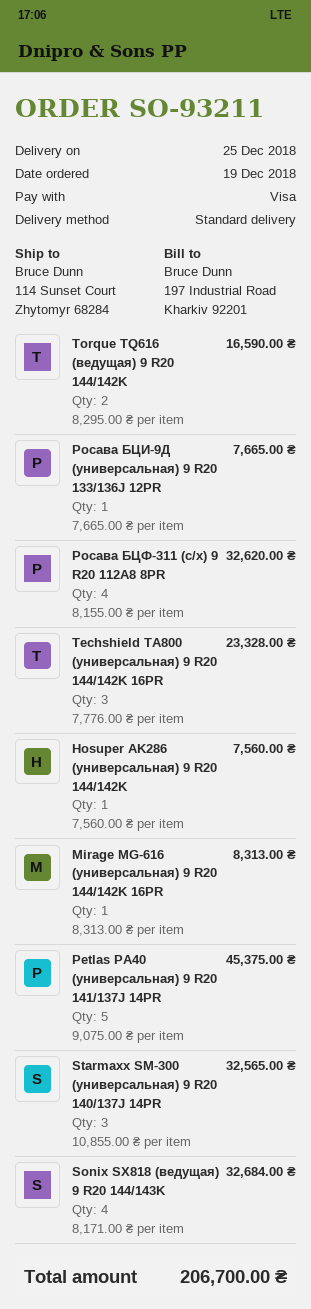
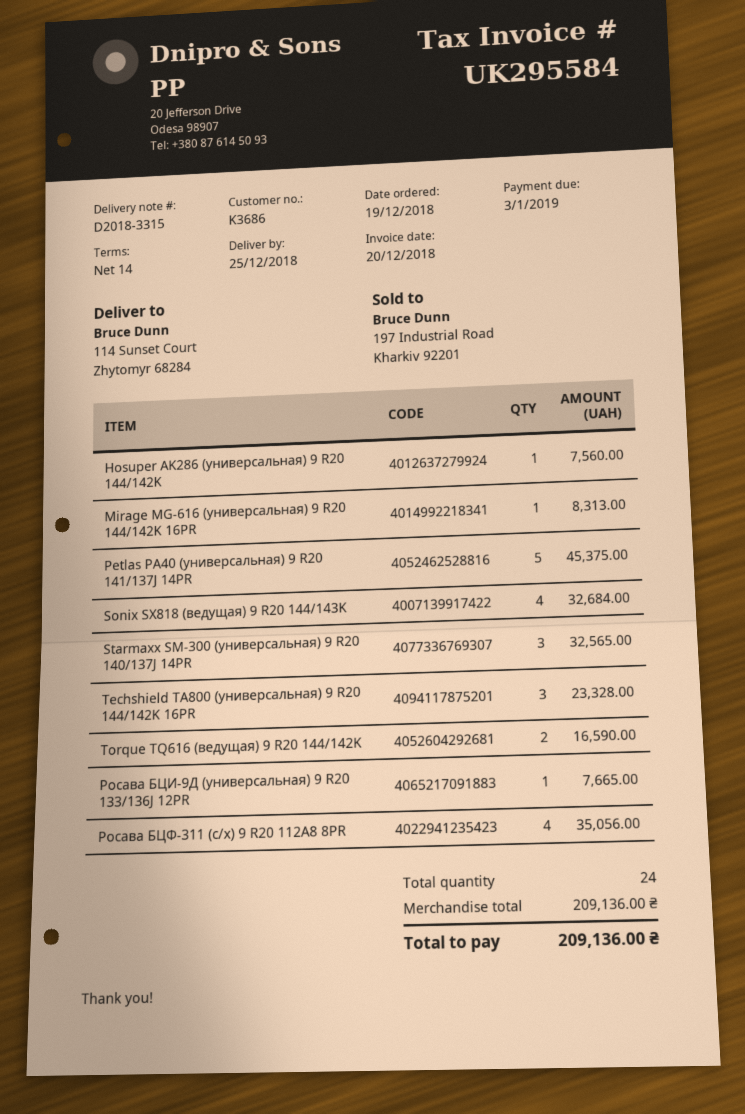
Росава БЦФ-311 (с/х) 9 R20 112A8 8PR: 4 for 32620.00 -> 4 for 35056.00
total: 206700.00 -> 209136.00

